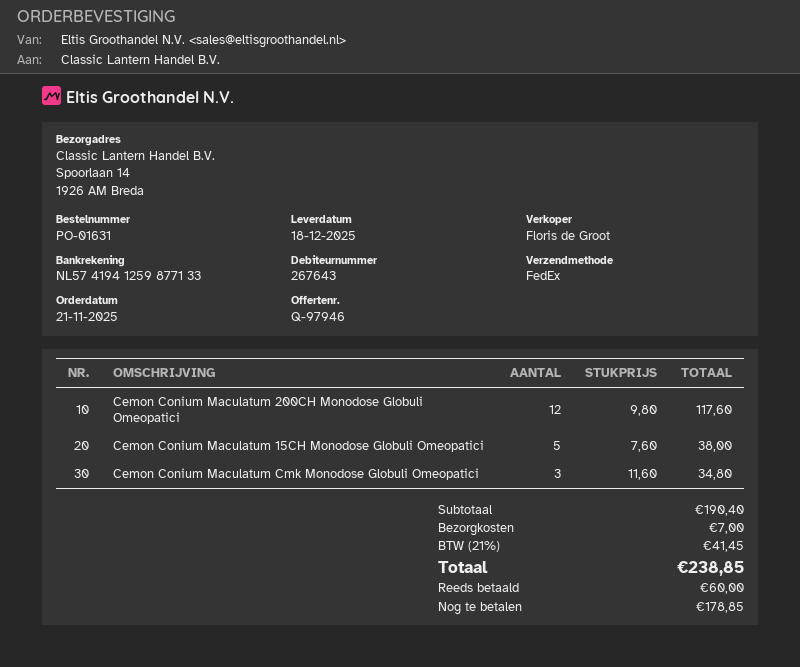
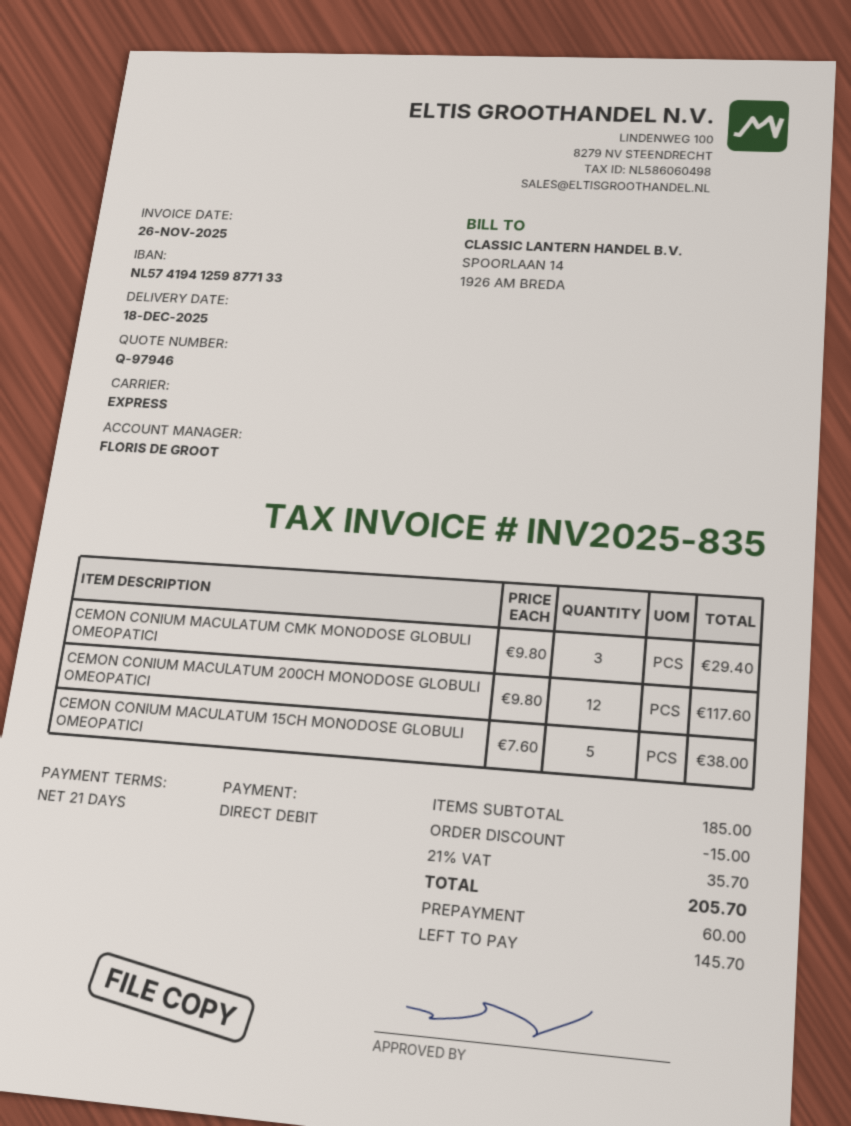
shipping method: FedEx -> express
Cemon Conium Maculatum Cmk Monodose Globuli Omeopatici: 3 x 11.60 = 34.80 -> 3 x 9.80 = 29.40
subtotal: 190.40 -> 185.00
discount: none -> 15.00
shipping: 7.00 -> none
tax: 21% = 41.45 -> 21% = 35.70
total: 238.85 -> 205.70
balance: 178.85 -> 145.70

